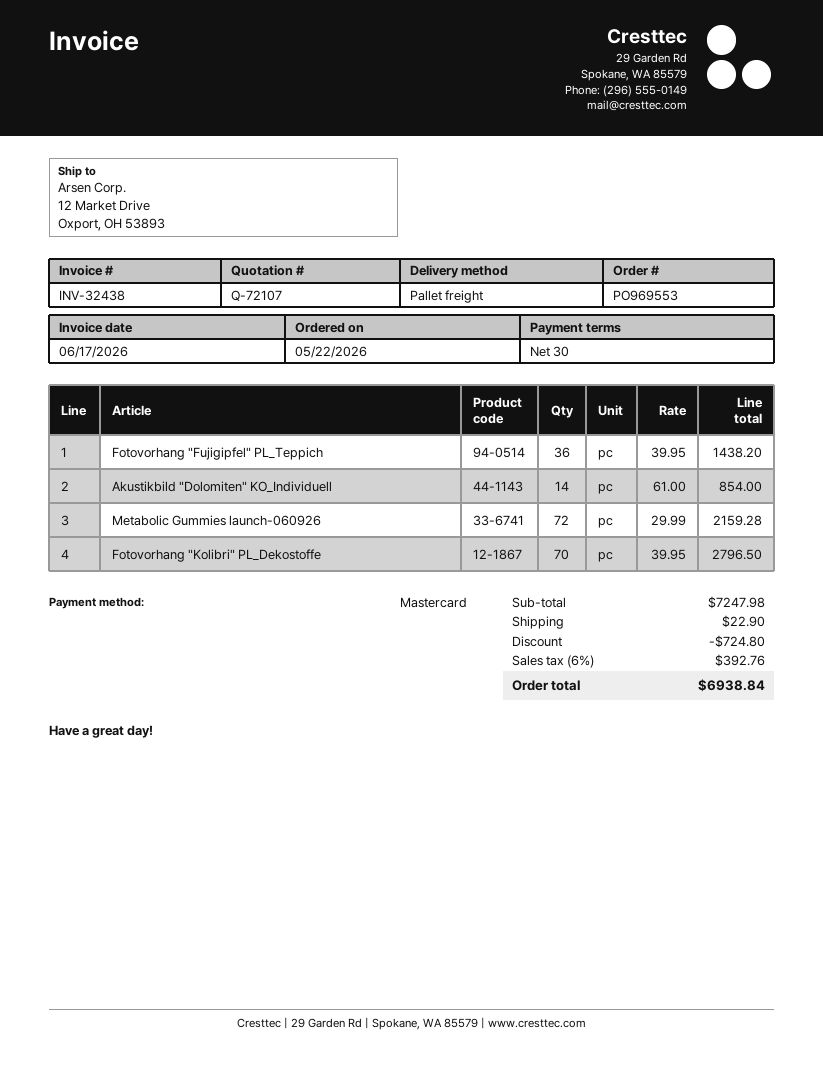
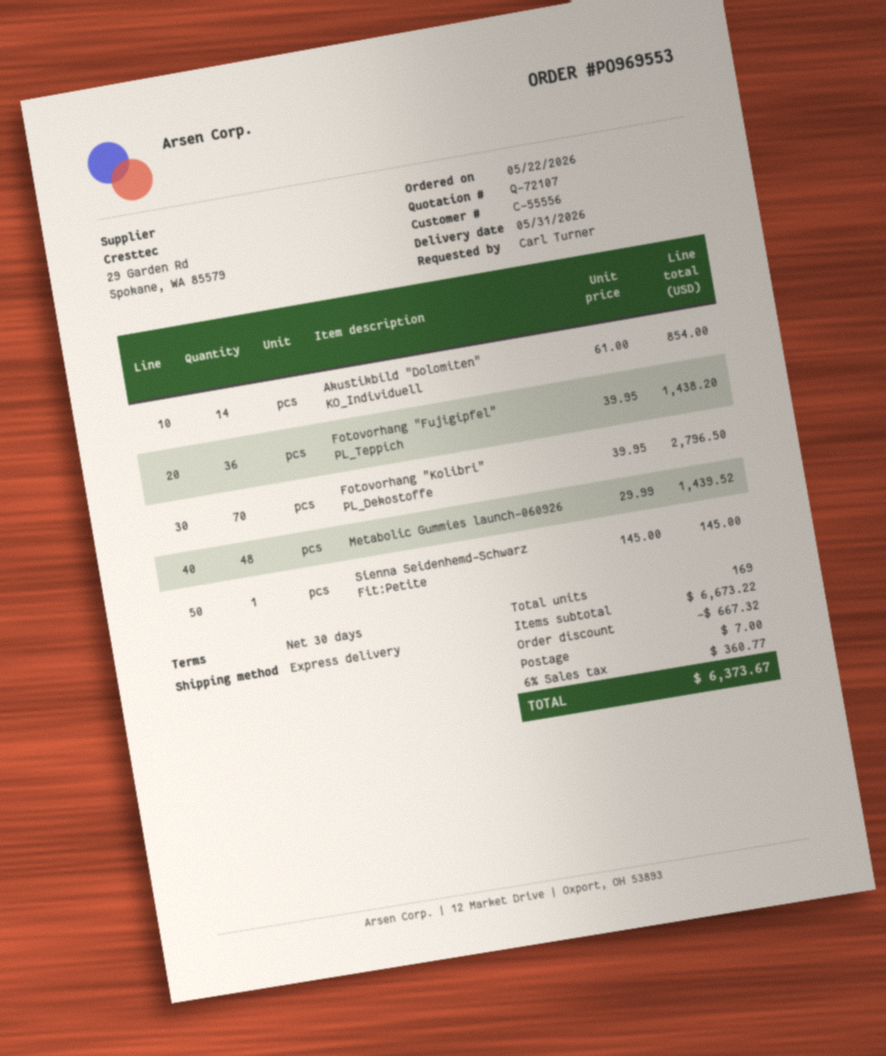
shipping method: pallet freight -> express
Metabolic Gummies launch-060926: 72 x 29.99 = 2159.28 -> 48 x 29.99 = 1439.52
Sienna Seidenhemd-Schwarz Fit:Petite: none -> 1 x 145.00 = 145.00
subtotal: 7247.98 -> 6673.22
discount: 724.80 -> 667.32
shipping: 22.90 -> 7.00
tax: 6% = 392.76 -> 6% = 360.77
total: 6938.84 -> 6373.67

